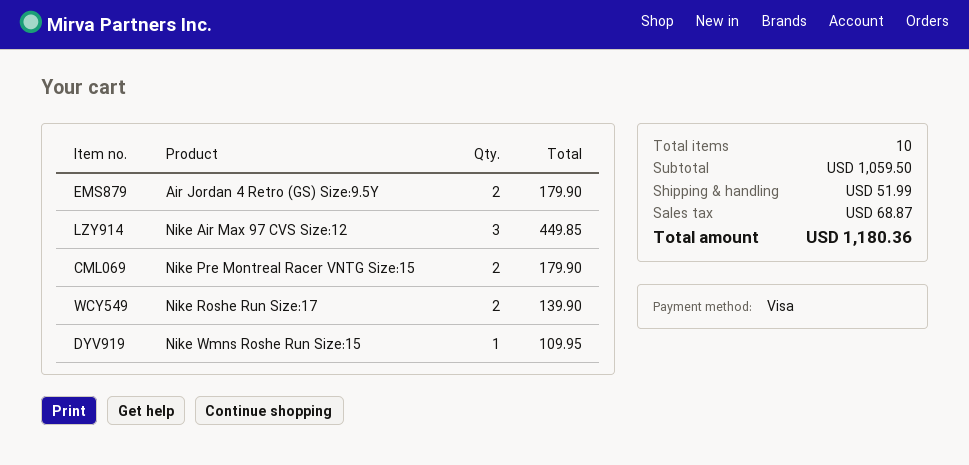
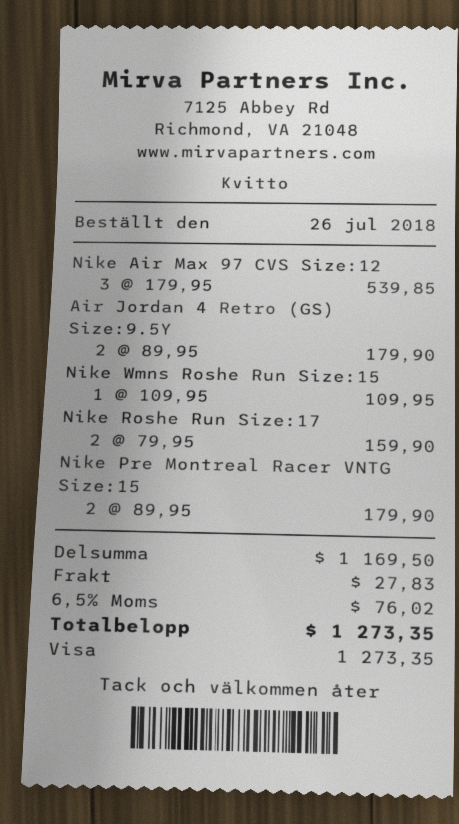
Nike Air Max 97 CVS Size:12: 3 for 449.85 -> 3 for 539.85
Nike Roshe Run Size:17: 2 for 139.90 -> 2 for 159.90
subtotal: 1059.50 -> 1169.50
shipping: 51.99 -> 27.83
tax: 68.87 -> 76.02
total: 1180.36 -> 1273.35

